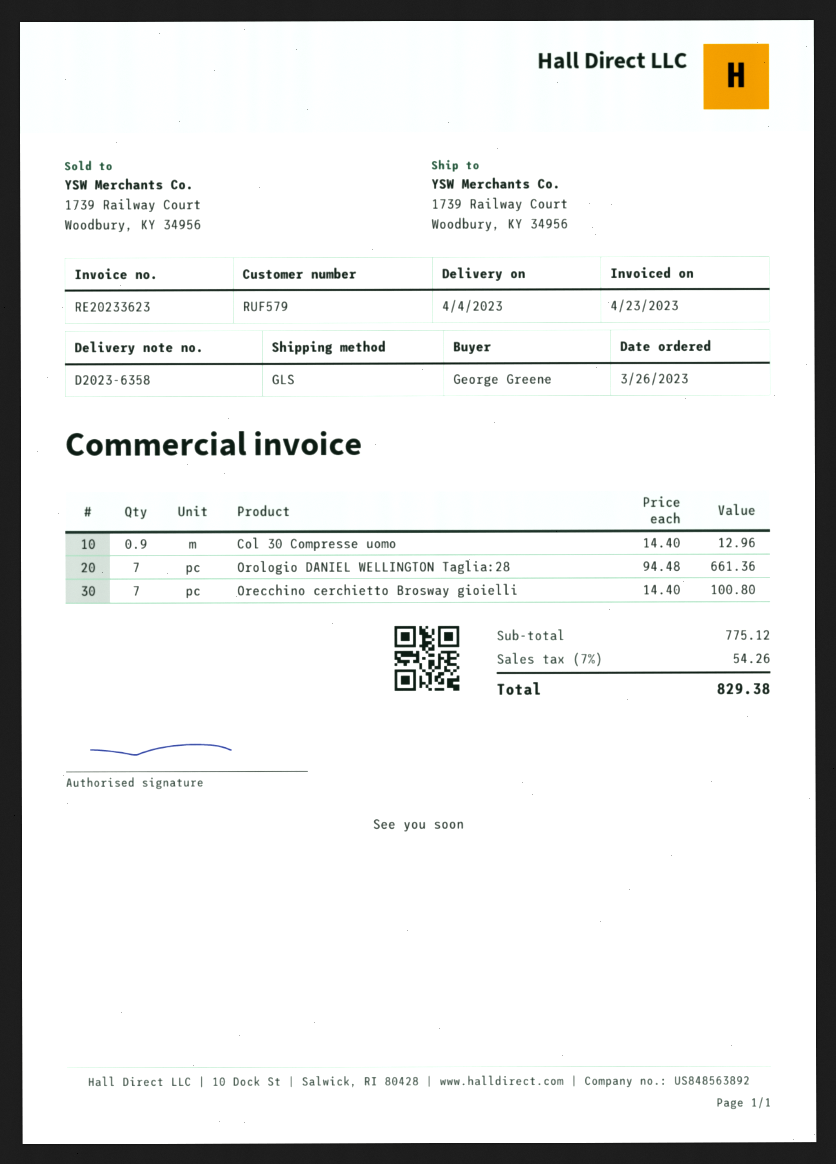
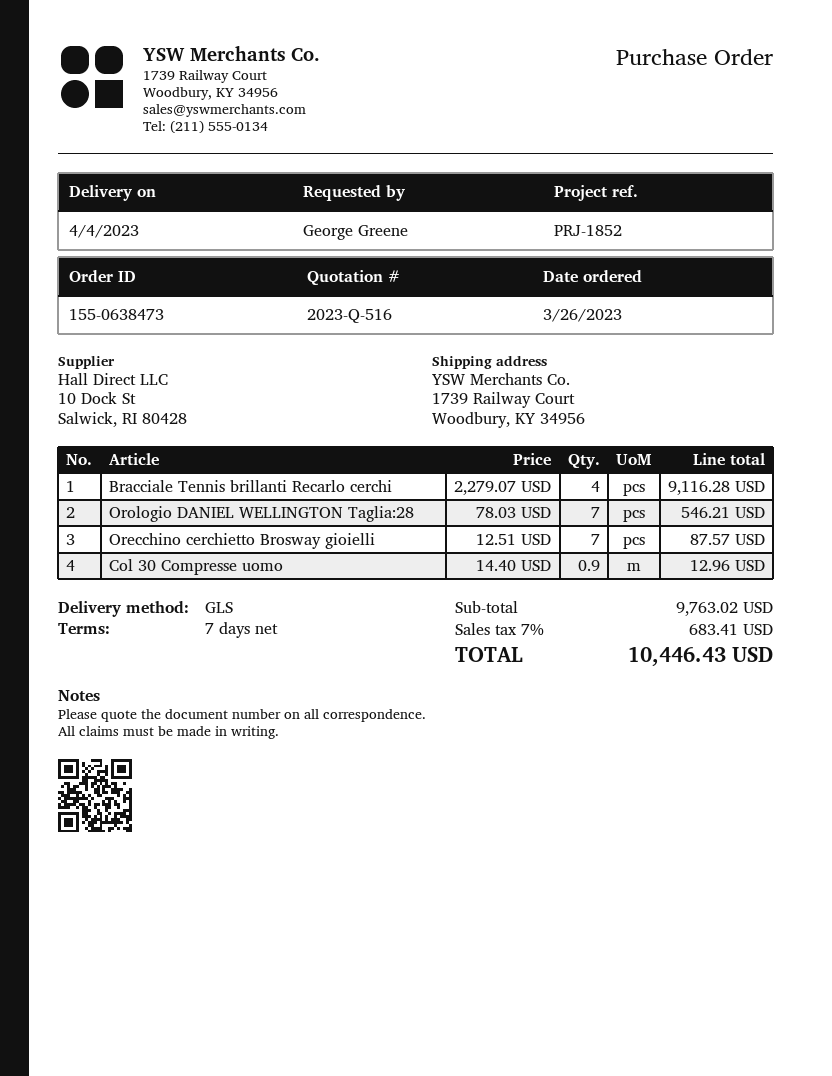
Orologio DANIEL WELLINGTON Taglia:28: 7 x 94.48 = 661.36 -> 7 x 78.03 = 546.21
Orecchino cerchietto Brosway gioielli: 7 x 14.40 = 100.80 -> 7 x 12.51 = 87.57
Bracciale Tennis brillanti Recarlo cerchi: none -> 4 x 2279.07 = 9116.28
subtotal: 775.12 -> 9763.02
tax: 7% = 54.26 -> 7% = 683.41
total: 829.38 -> 10446.43

